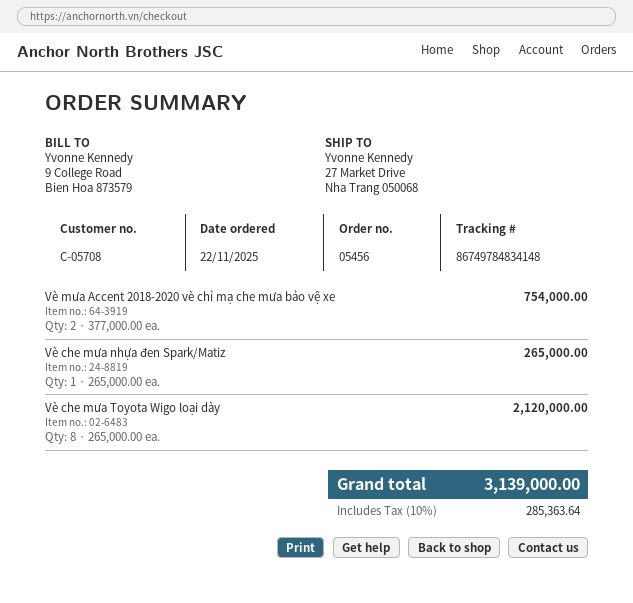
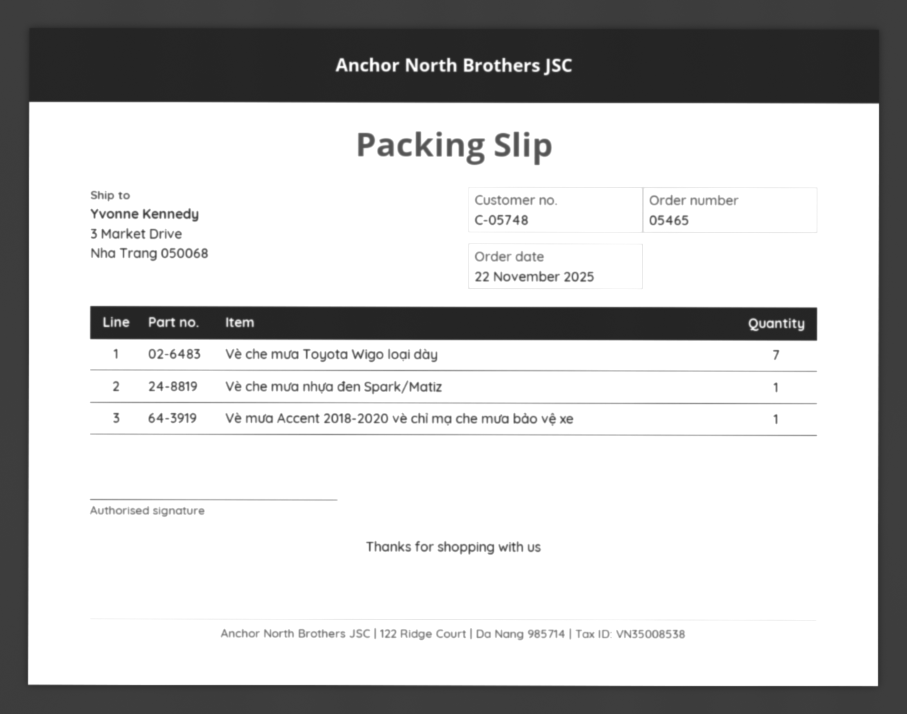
order number: 05456 -> 05465
customer number: C-05708 -> C-05748
ship to: 27 Market Drive, Nha Trang 050068 -> 3 Market Drive, Nha Trang 050068
Vè mưa Accent 2018-2020 vè chỉ mạ che mưa bảo vệ xe: 2 -> 1
Vè che mưa Toyota Wigo loại dày: 8 -> 7

